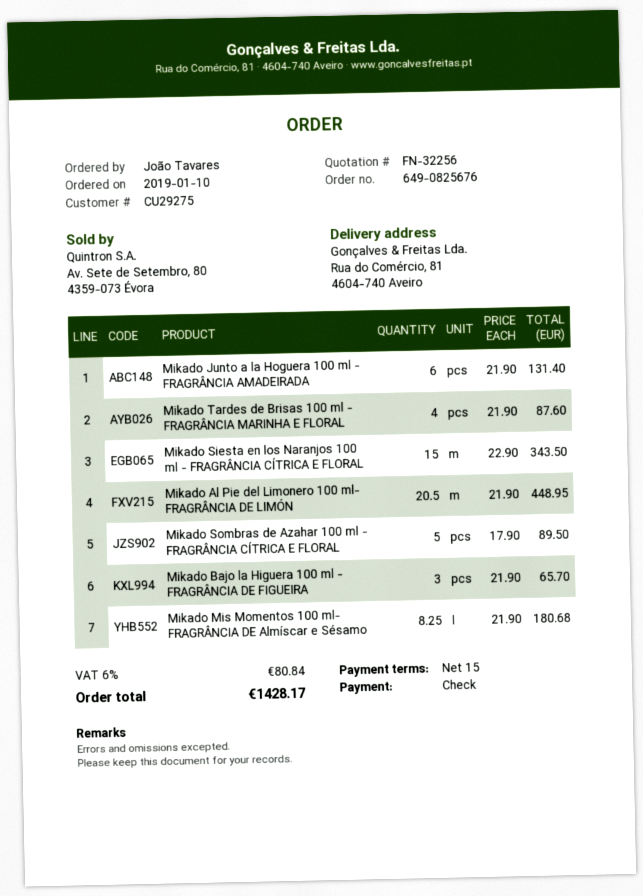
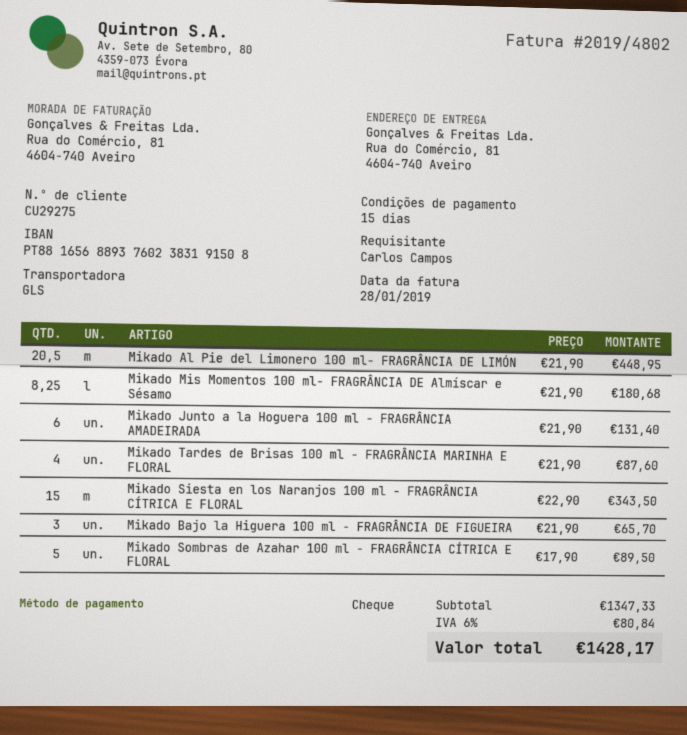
ordered by: João Tavares -> Carlos Campos

